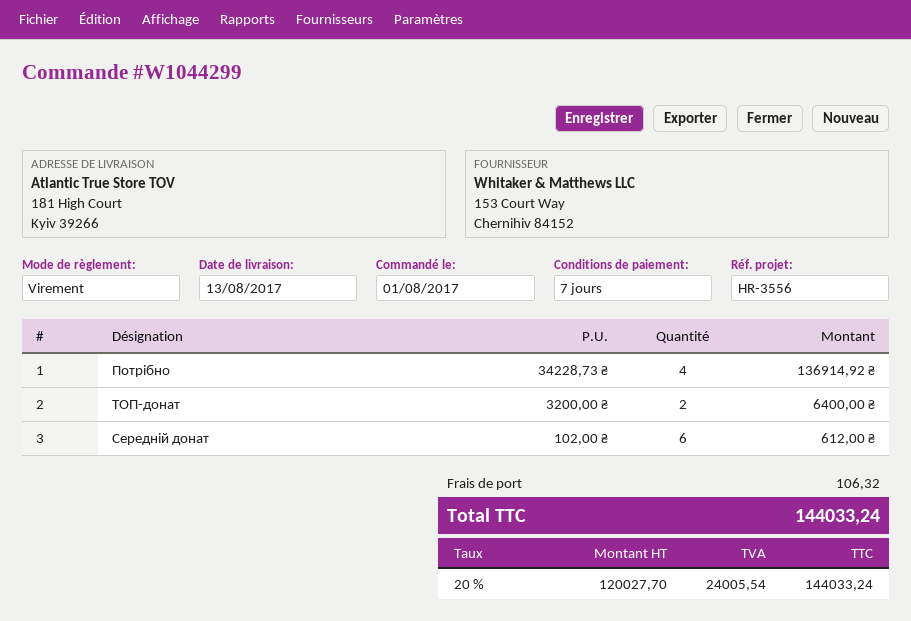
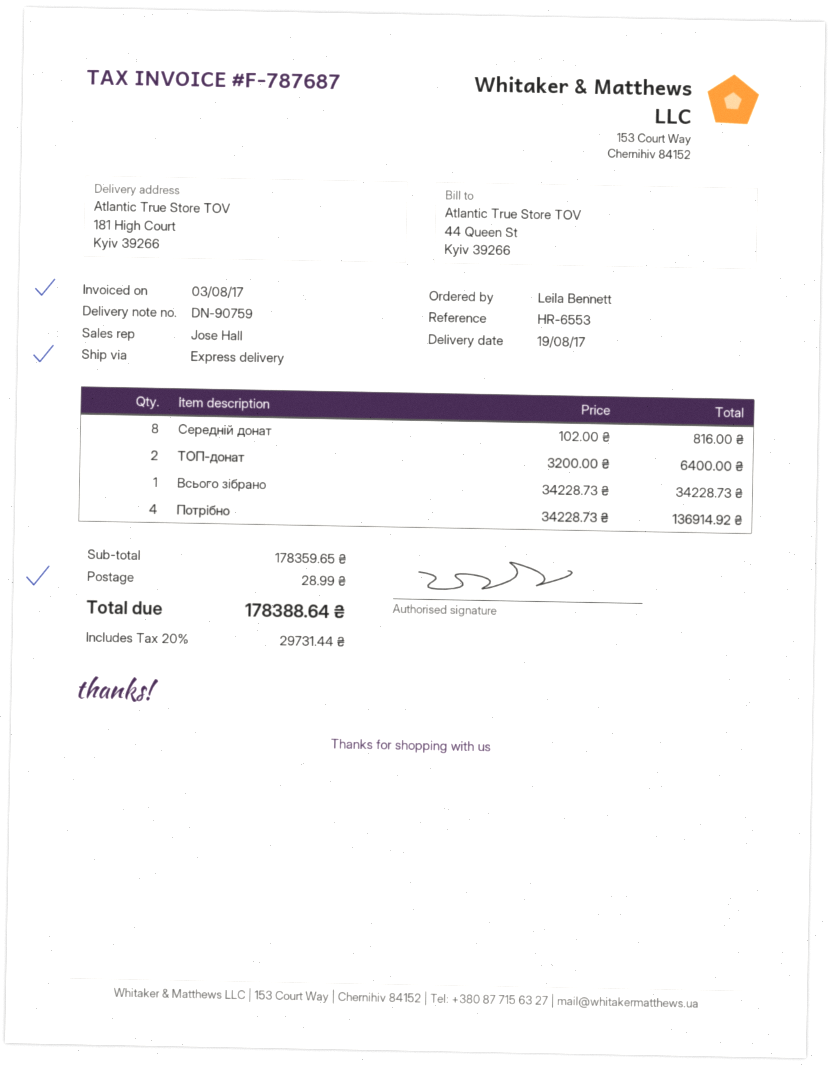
delivery date: 2017-08-13 -> 2017-08-19
reference: HR-3556 -> HR-6553
Середній донат: 6 x 102.00 = 612.00 -> 8 x 102.00 = 816.00
Всього зібрано: none -> 1 x 34228.73 = 34228.73
shipping: 106.32 -> 28.99
tax: 20% = 24005.54 -> 20% = 29731.44
total: 144033.24 -> 178388.64

